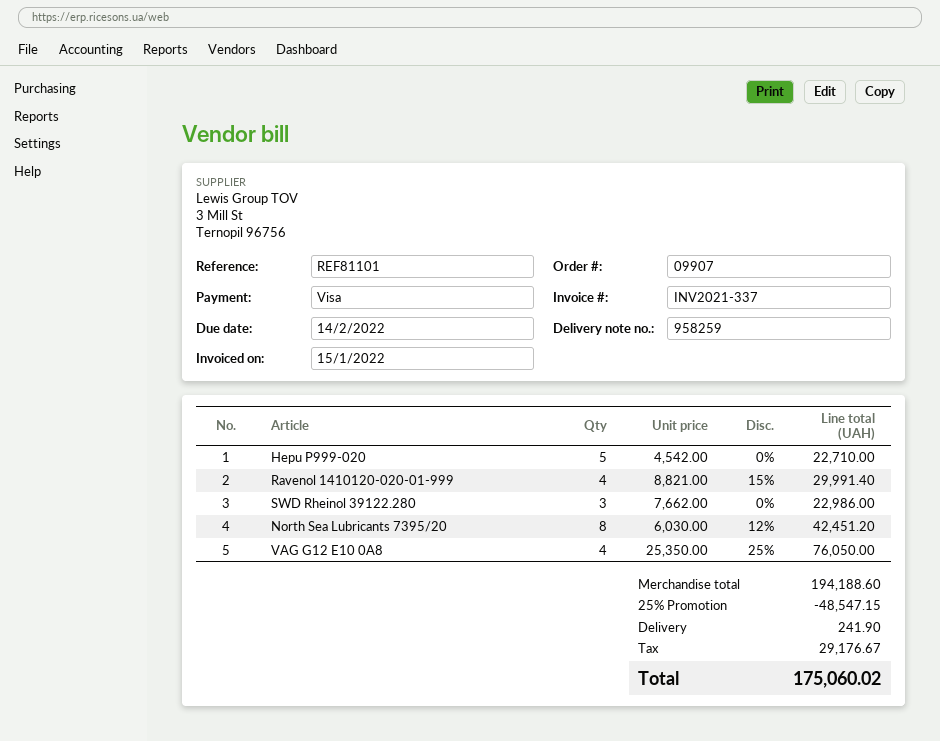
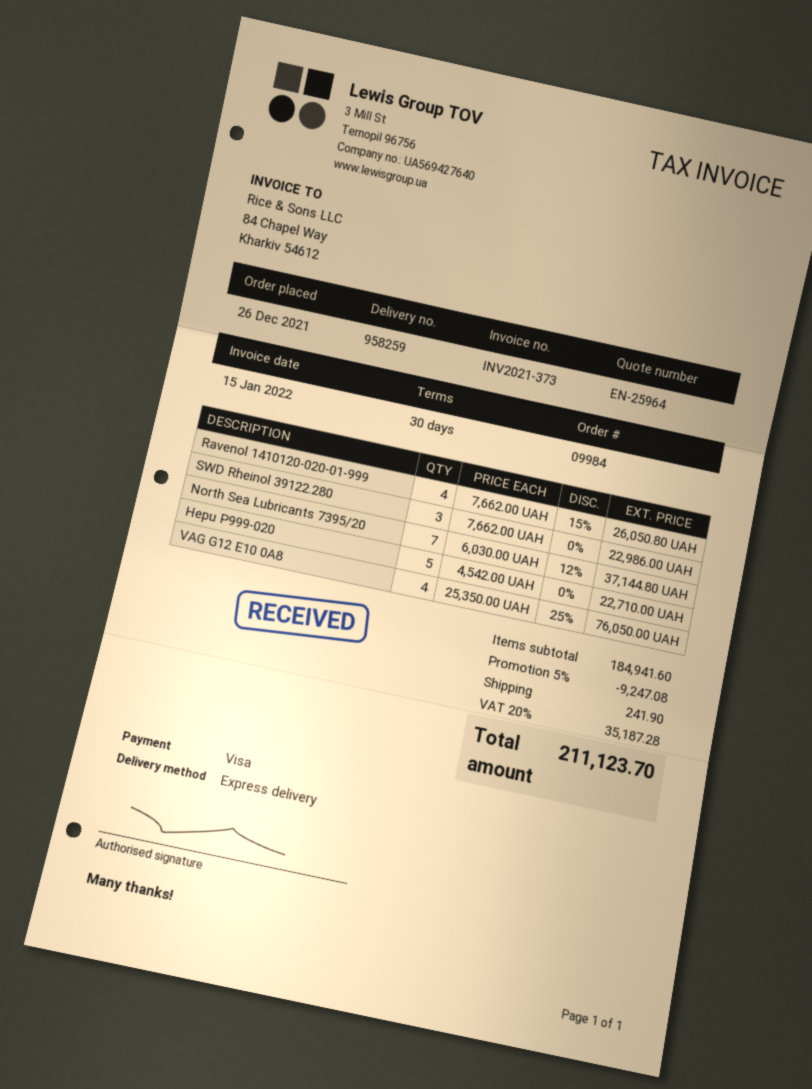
order number: 09907 -> 09984
invoice number: INV2021-337 -> INV2021-373
Ravenol 1410120-020-01-999: 4 x 8821.00 - 15% = 29991.40 -> 4 x 7662.00 - 15% = 26050.80
North Sea Lubricants 7395/20: 8 x 6030.00 - 12% = 42451.20 -> 7 x 6030.00 - 12% = 37144.80
subtotal: 194188.60 -> 184941.60
discount: 25% = 48547.15 -> 5% = 9247.08
tax: 29176.67 -> 35187.28
total: 175060.02 -> 211123.70

